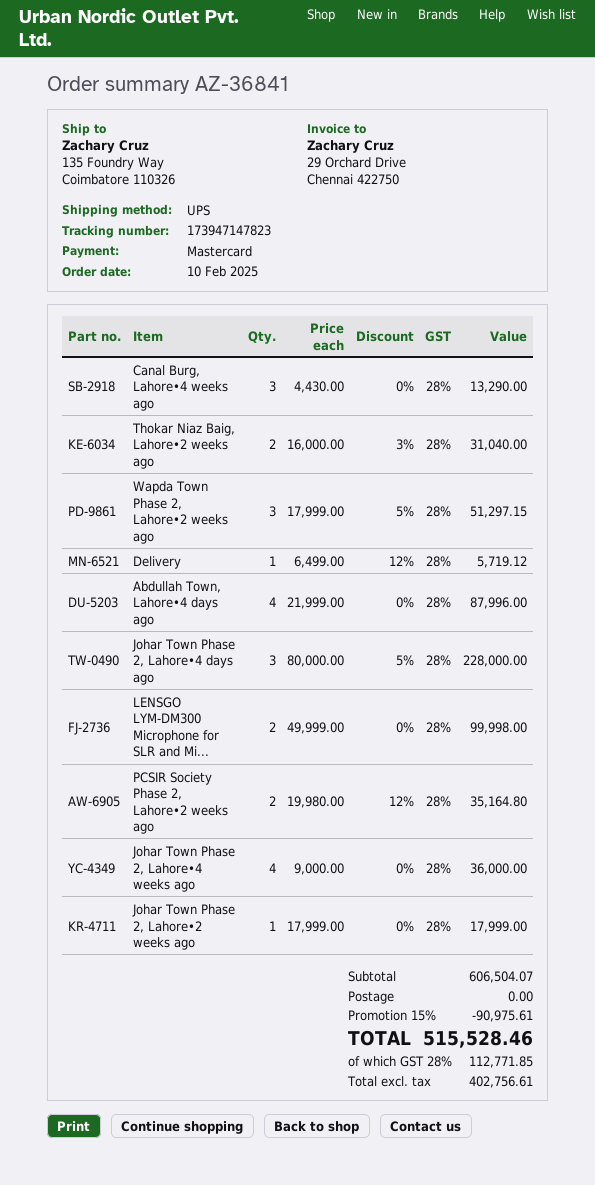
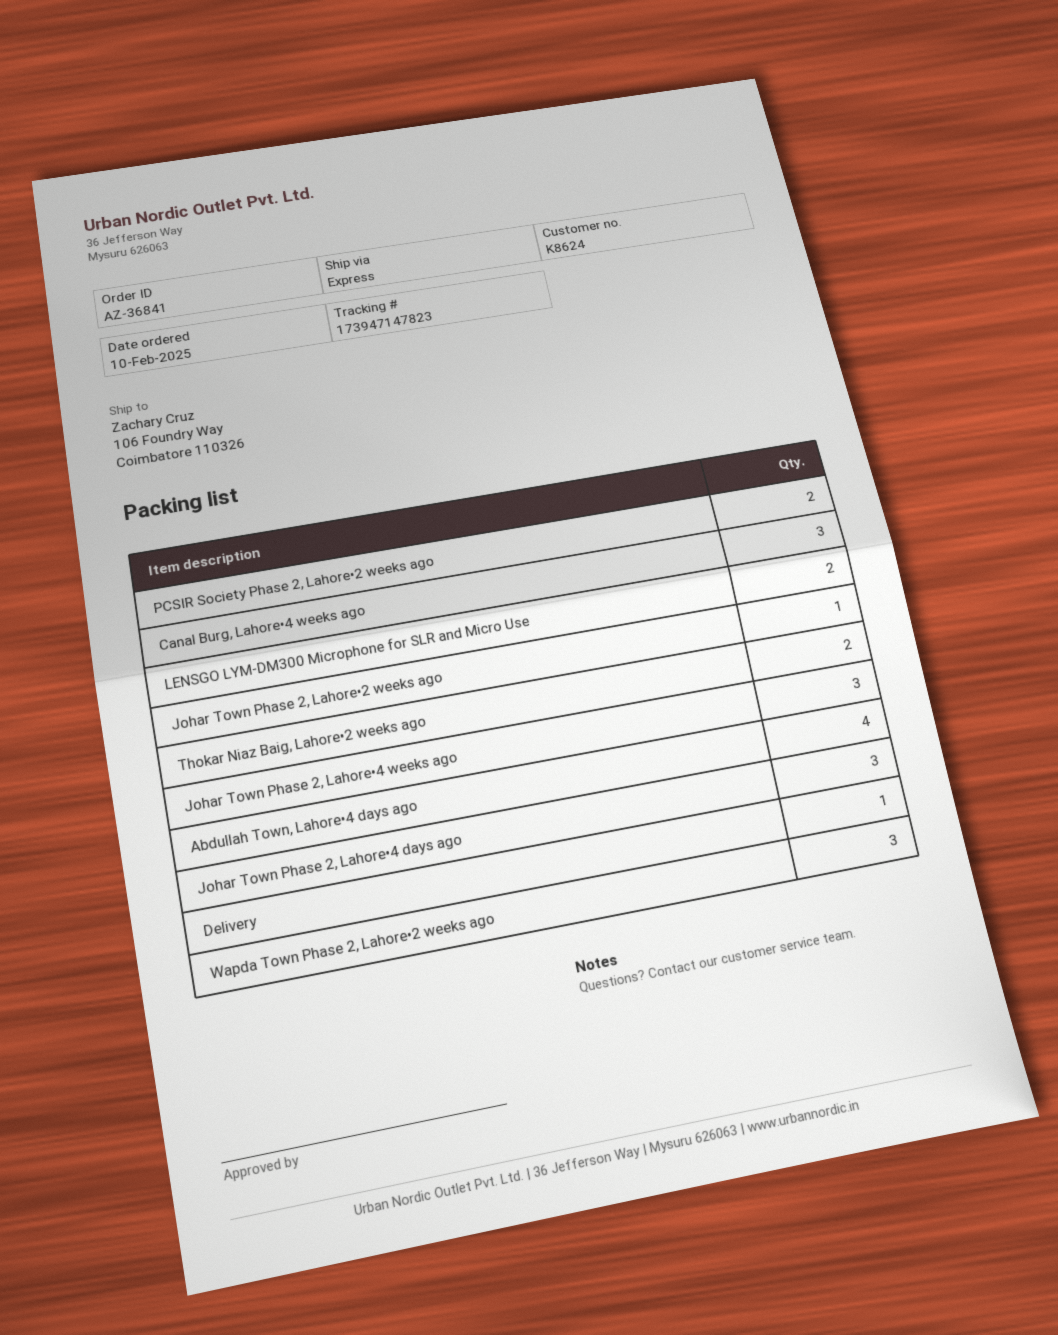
shipping method: UPS -> express
ship to: 135 Foundry Way, Coimbatore 110326 -> 106 Foundry Way, Coimbatore 110326
Johar Town Phase 2, Lahore•4 weeks ago: 4 -> 3

